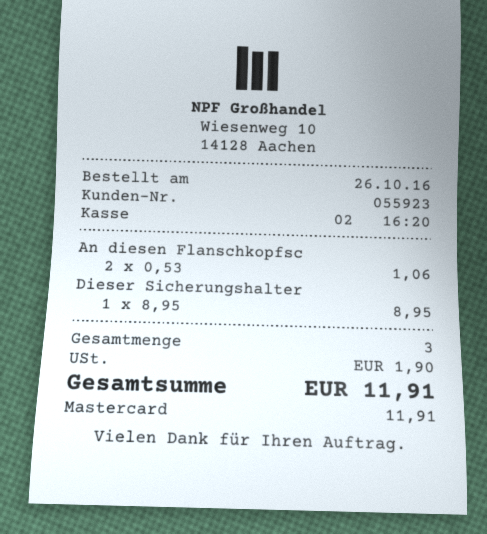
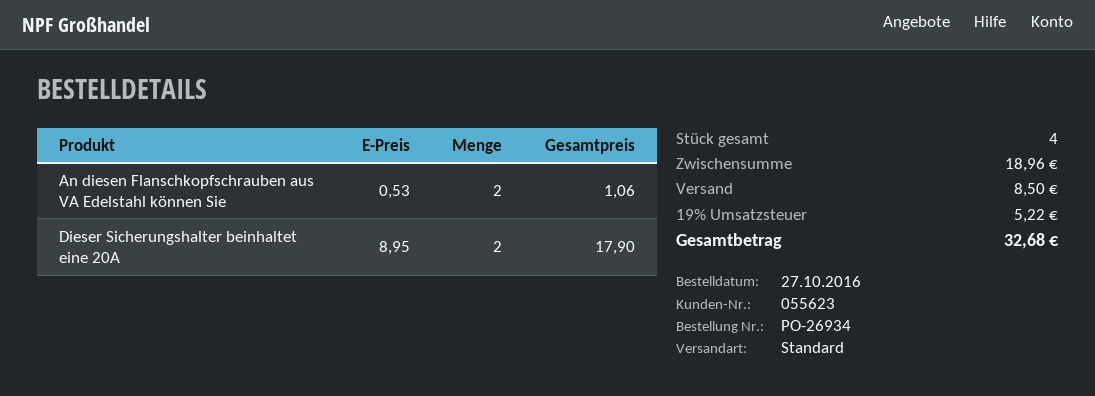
order date: 2016-10-26 -> 2016-10-27
customer number: 055923 -> 055623
Dieser Sicherungshalter: 1 x 8.95 = 8.95 -> 2 x 8.95 = 17.90
total quantity: 3 -> 4
shipping: none -> 8.50
tax: 1.90 -> 5.22
total: 11.91 -> 32.68

